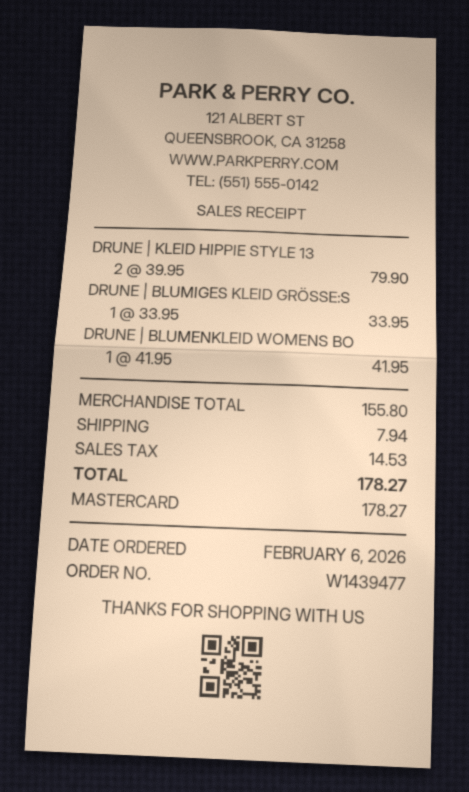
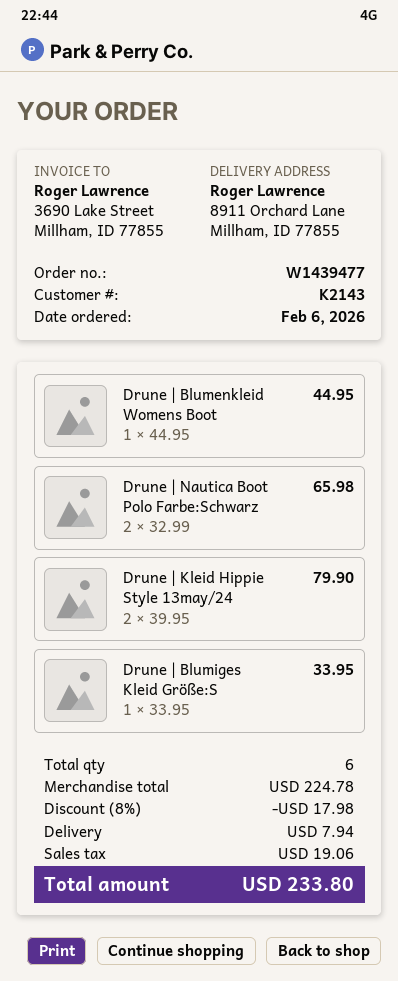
DRUNE | BLUMENKLEID WOMENS BO: 1 x 41.95 = 41.95 -> 1 x 44.95 = 44.95
Drune | Nautica Boot Polo Farbe:Schwarz: none -> 2 x 32.99 = 65.98
subtotal: 155.80 -> 224.78
discount: none -> 8% = 17.98
tax: 14.53 -> 19.06
total: 178.27 -> 233.80

